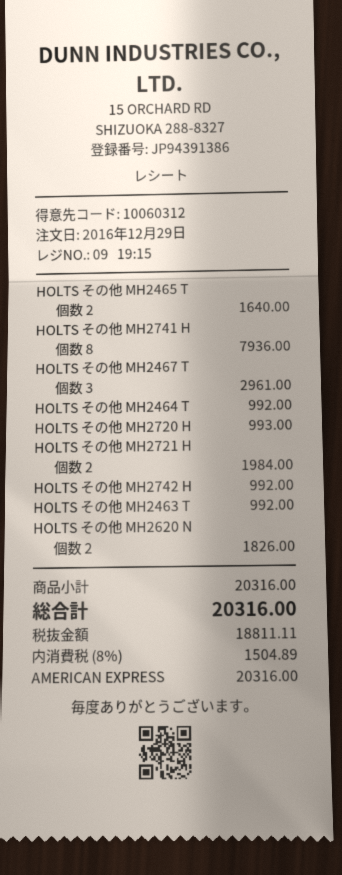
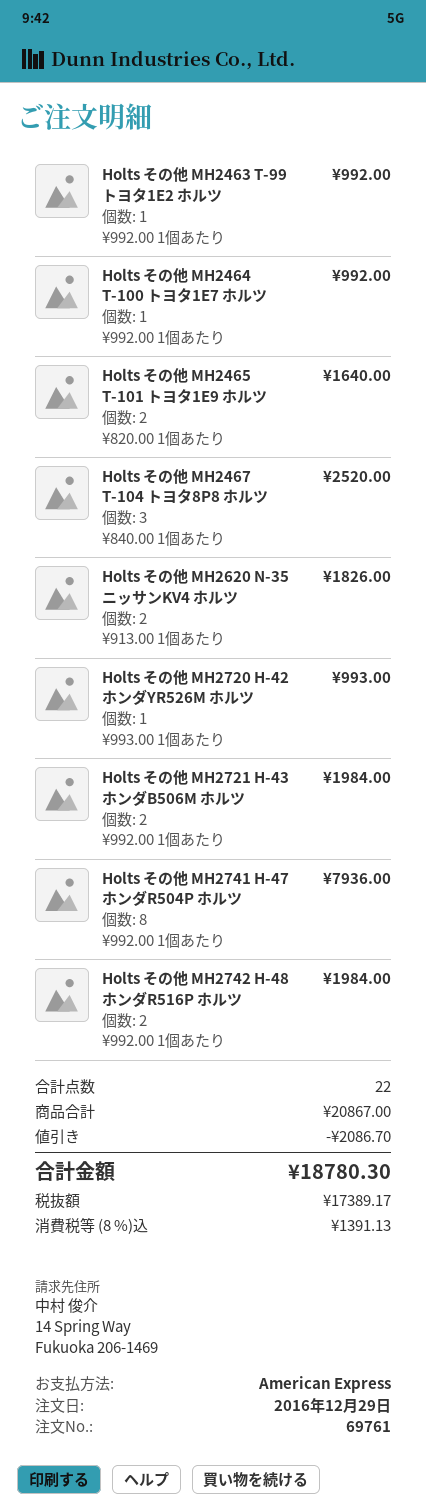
HOLTS その他 MH2467 T: 3 for 2961.00 -> 3 for 2520.00
HOLTS その他 MH2742 H: 1 for 992.00 -> 2 for 1984.00
subtotal: 20316.00 -> 20867.00
discount: none -> 2086.70
net: 18811.11 -> 17389.17
tax: 8% = 1504.89 -> 8% = 1391.13
total: 20316.00 -> 18780.30

